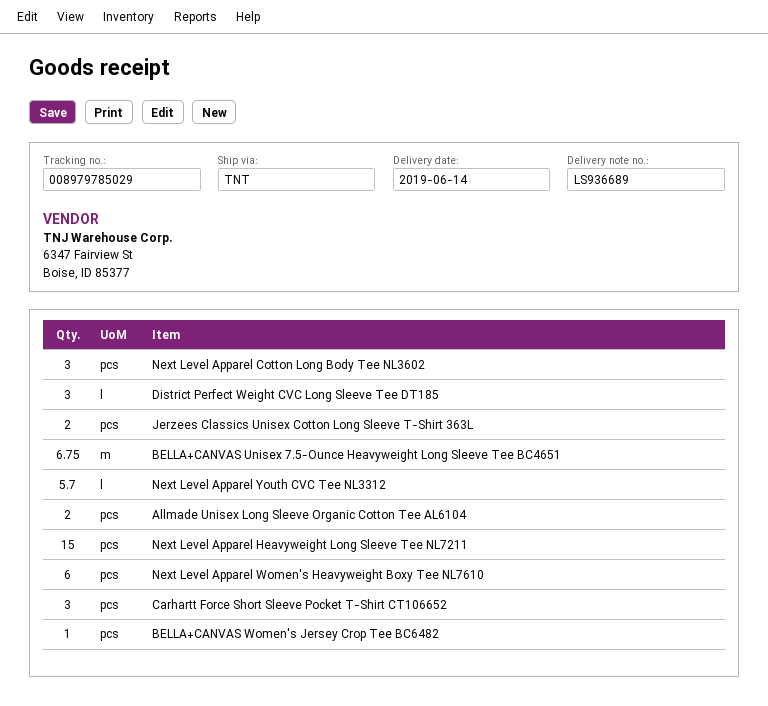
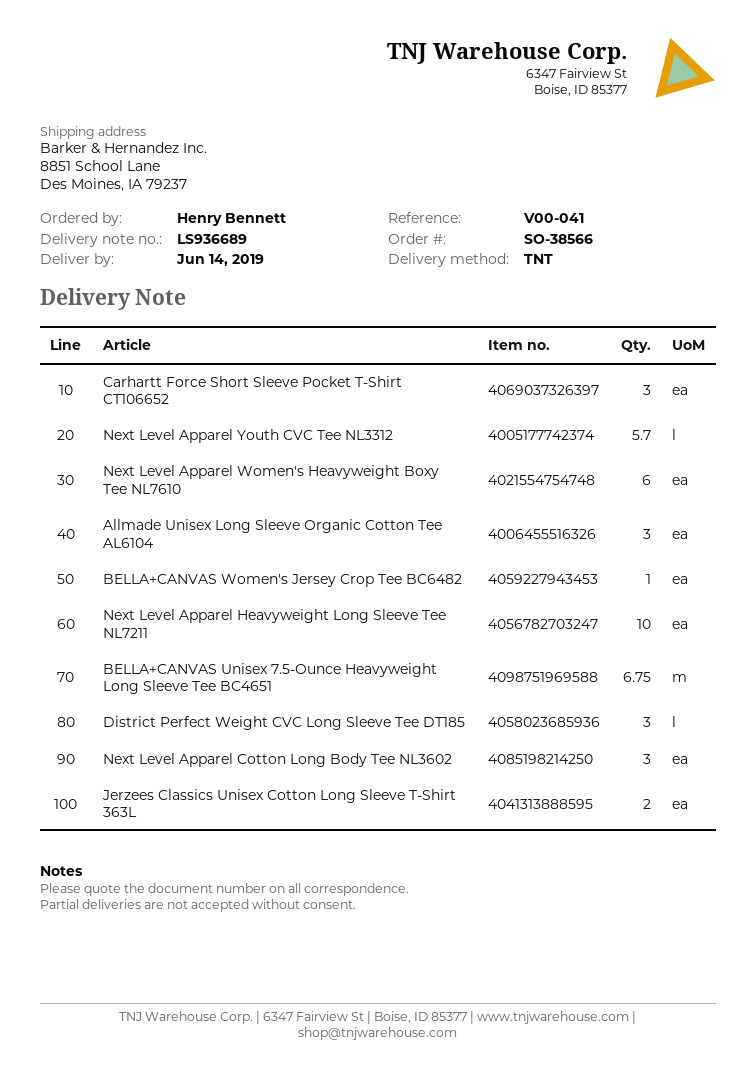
Allmade Unisex Long Sleeve Organic Cotton Tee AL6104: 2 -> 3
Next Level Apparel Heavyweight Long Sleeve Tee NL7211: 15 -> 10

